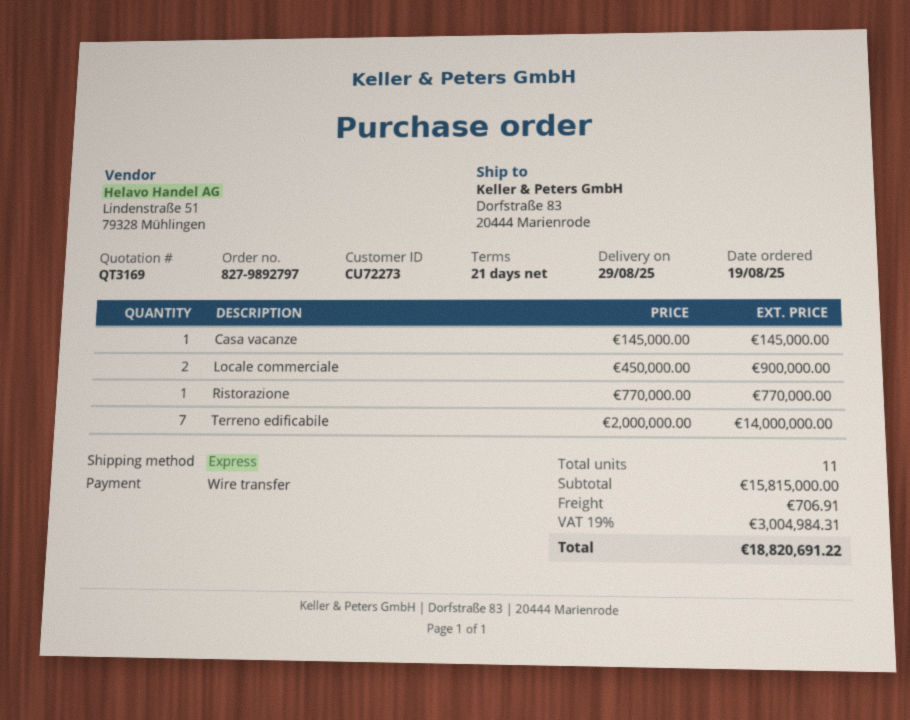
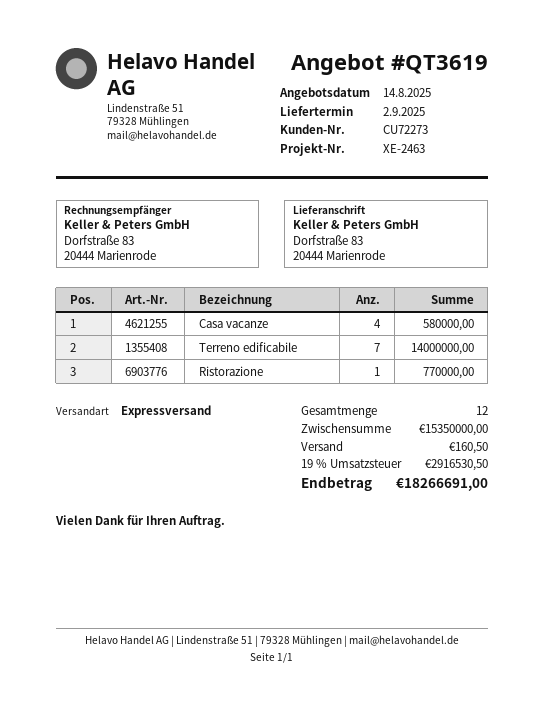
quote number: QT3169 -> QT3619
delivery date: 2025-08-29 -> 2025-09-02
Casa vacanze: 1 for 145000.00 -> 4 for 580000.00
Locale commerciale: 2 for 900000.00 -> none
total quantity: 11 -> 12
subtotal: 15815000.00 -> 15350000.00
shipping: 706.91 -> 160.50
tax: 19% = 3004984.31 -> 19% = 2916530.50
total: 18820691.22 -> 18266691.00

